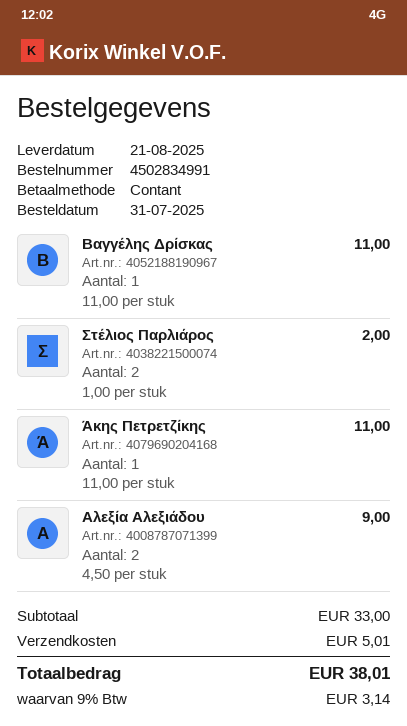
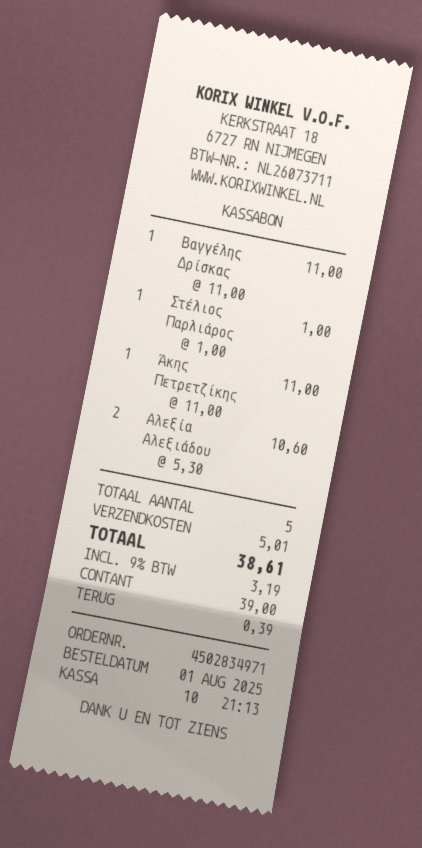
order number: 4502834991 -> 4502834971
order date: 2025-07-31 -> 2025-08-01
Στέλιος Παρλιάρος: 2 x 1.00 = 2.00 -> 1 x 1.00 = 1.00
Αλεξία Αλεξιάδου: 2 x 4.50 = 9.00 -> 2 x 5.30 = 10.60
tax: 9% = 3.14 -> 9% = 3.19
total: 38.01 -> 38.61

